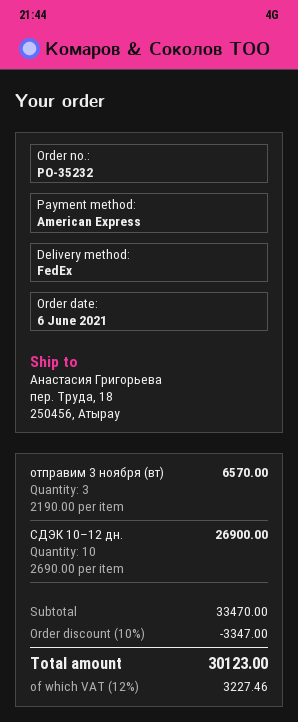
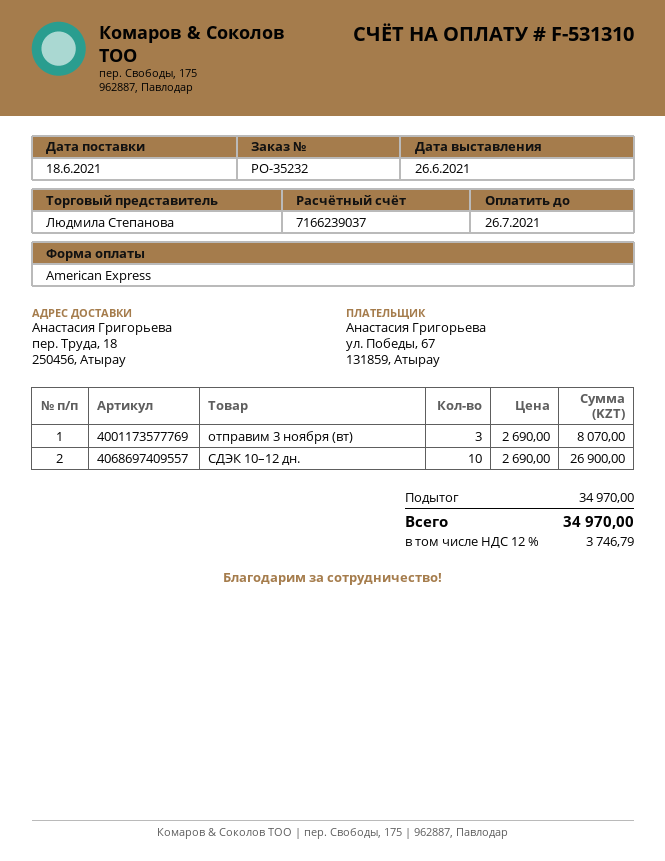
отправим 3 ноября (вт): 3 x 2190.00 = 6570.00 -> 3 x 2690.00 = 8070.00
subtotal: 33470.00 -> 34970.00
discount: 10% = 3347.00 -> none
tax: 12% = 3227.46 -> 12% = 3746.79
total: 30123.00 -> 34970.00

